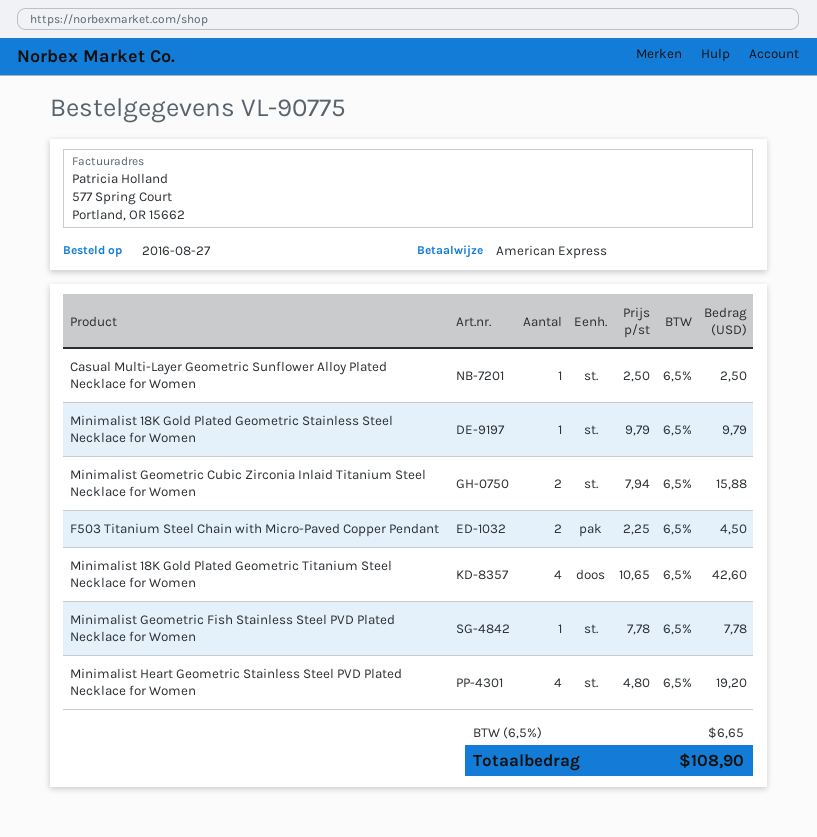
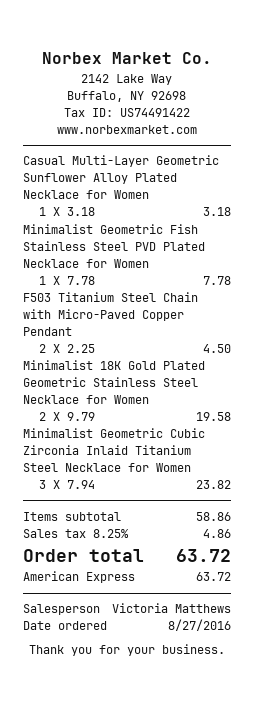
Casual Multi-Layer Geometric Sunflower Alloy Plated Necklace for Women: 1 x 2.50 = 2.50 -> 1 x 3.18 = 3.18
Minimalist 18K Gold Plated Geometric Stainless Steel Necklace for Women: 1 x 9.79 = 9.79 -> 2 x 9.79 = 19.58
Minimalist Geometric Cubic Zirconia Inlaid Titanium Steel Necklace for Women: 2 x 7.94 = 15.88 -> 3 x 7.94 = 23.82
Minimalist 18K Gold Plated Geometric Titanium Steel Necklace for Women: 4 x 10.65 = 42.60 -> none
Minimalist Heart Geometric Stainless Steel PVD Plated Necklace for Women: 4 x 4.80 = 19.20 -> none
tax: 6.5% = 6.65 -> 8.25% = 4.86
total: 108.90 -> 63.72

